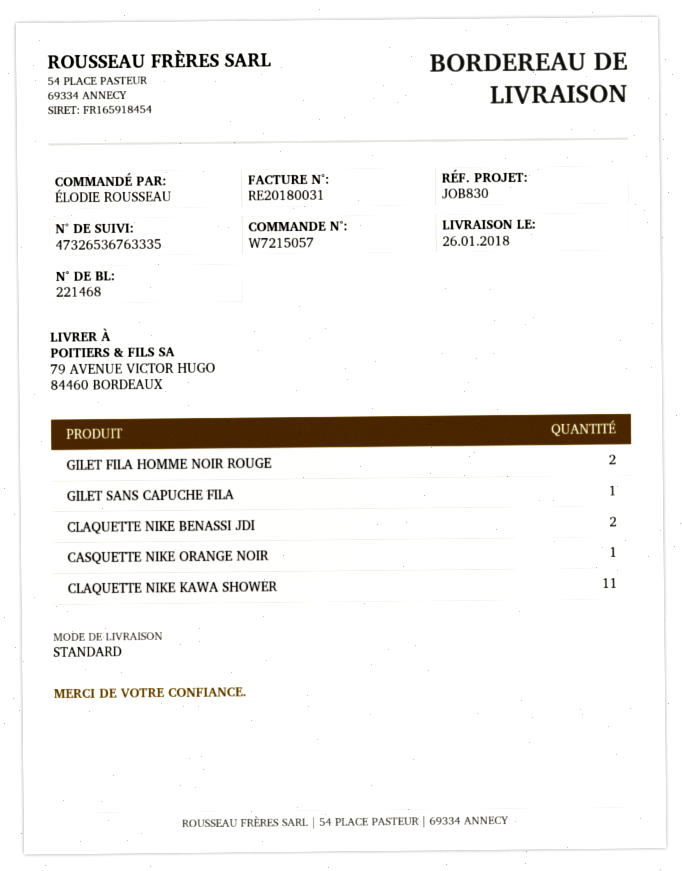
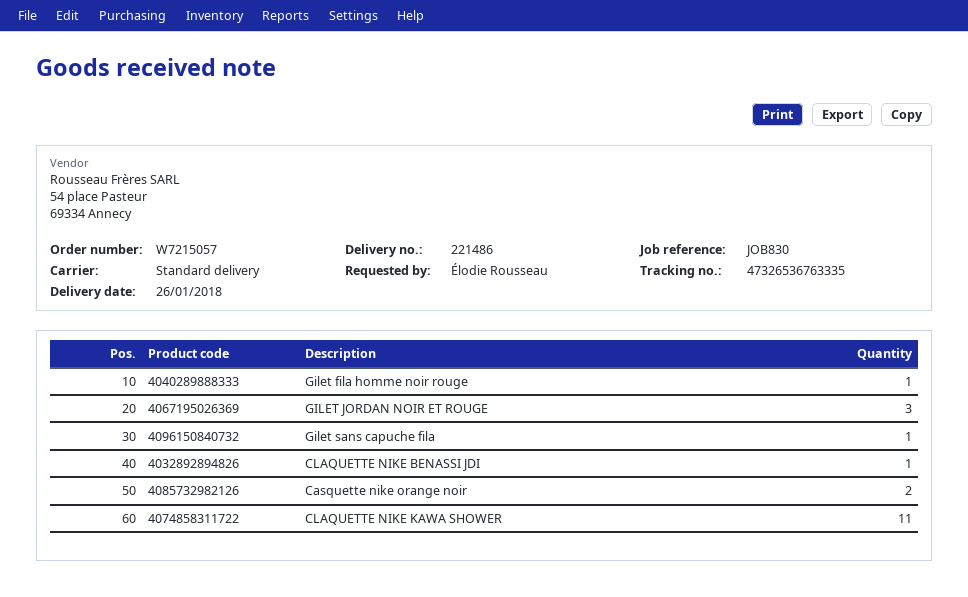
delivery note number: 221468 -> 221486
GILET FILA HOMME NOIR ROUGE: 2 -> 1
CLAQUETTE NIKE BENASSI JDI: 2 -> 1
CASQUETTE NIKE ORANGE NOIR: 1 -> 2
GILET JORDAN NOIR ET ROUGE: none -> 3

